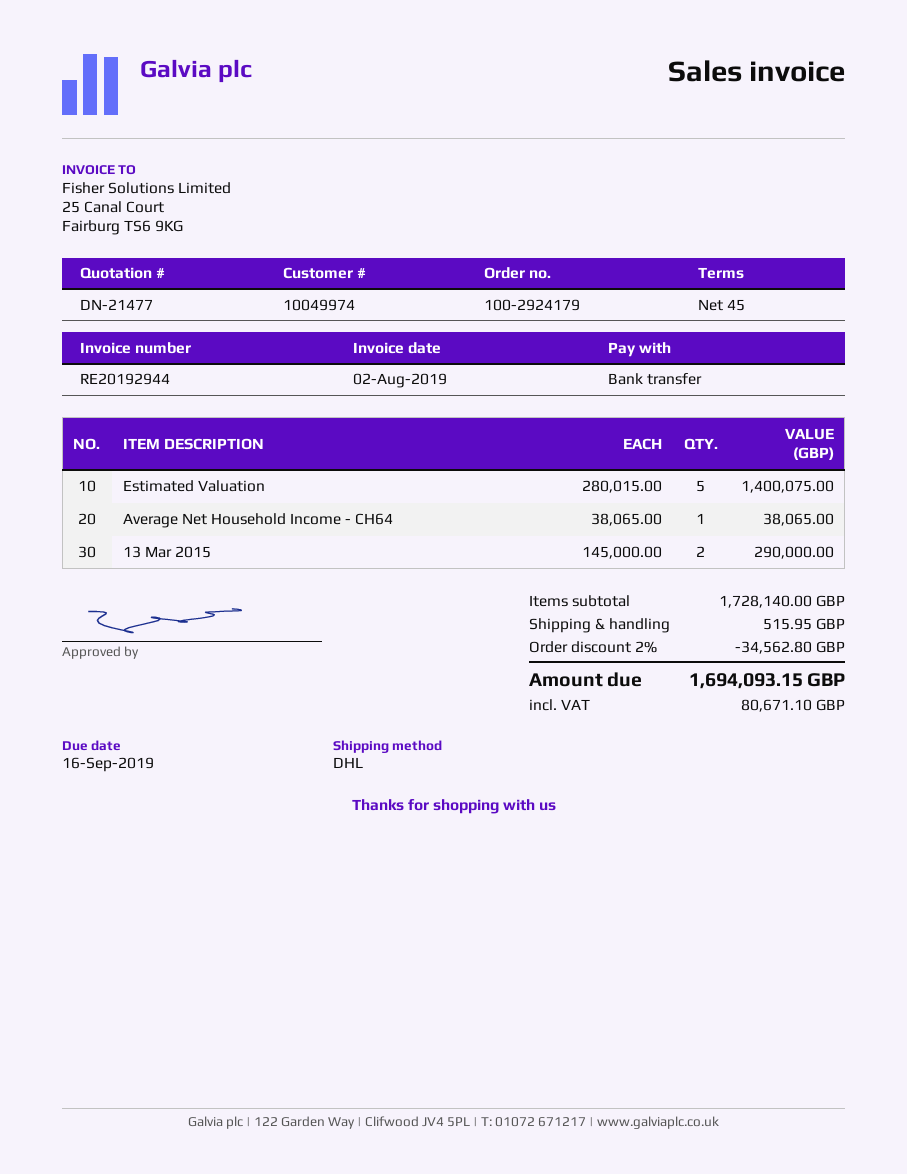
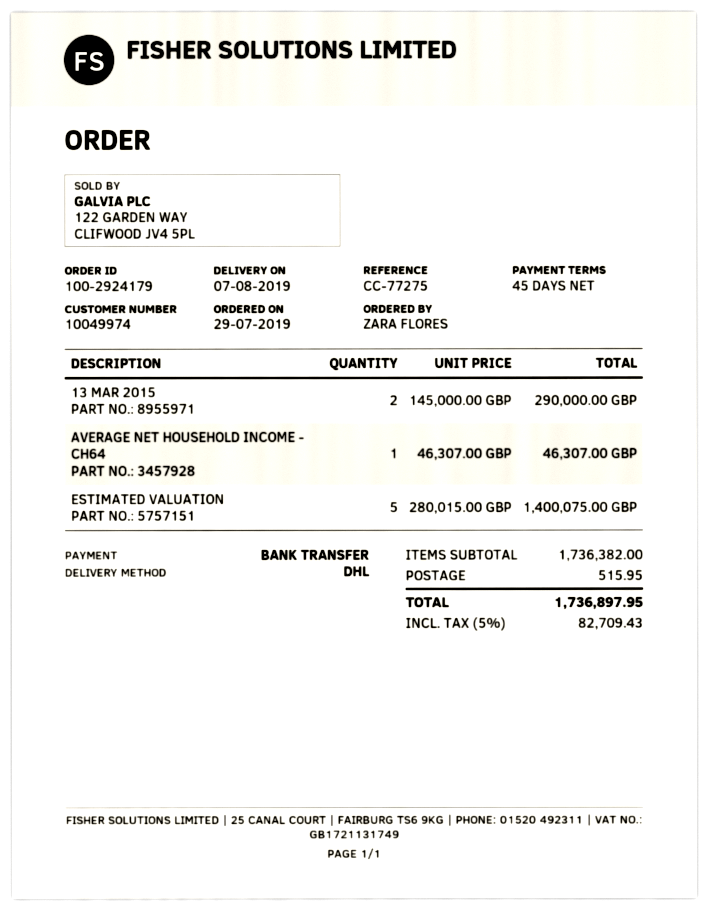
Average Net Household Income - CH64: 1 x 38065.00 = 38065.00 -> 1 x 46307.00 = 46307.00
subtotal: 1728140.00 -> 1736382.00
discount: 2% = 34562.80 -> none
tax: 80671.10 -> 82709.43
total: 1694093.15 -> 1736897.95

